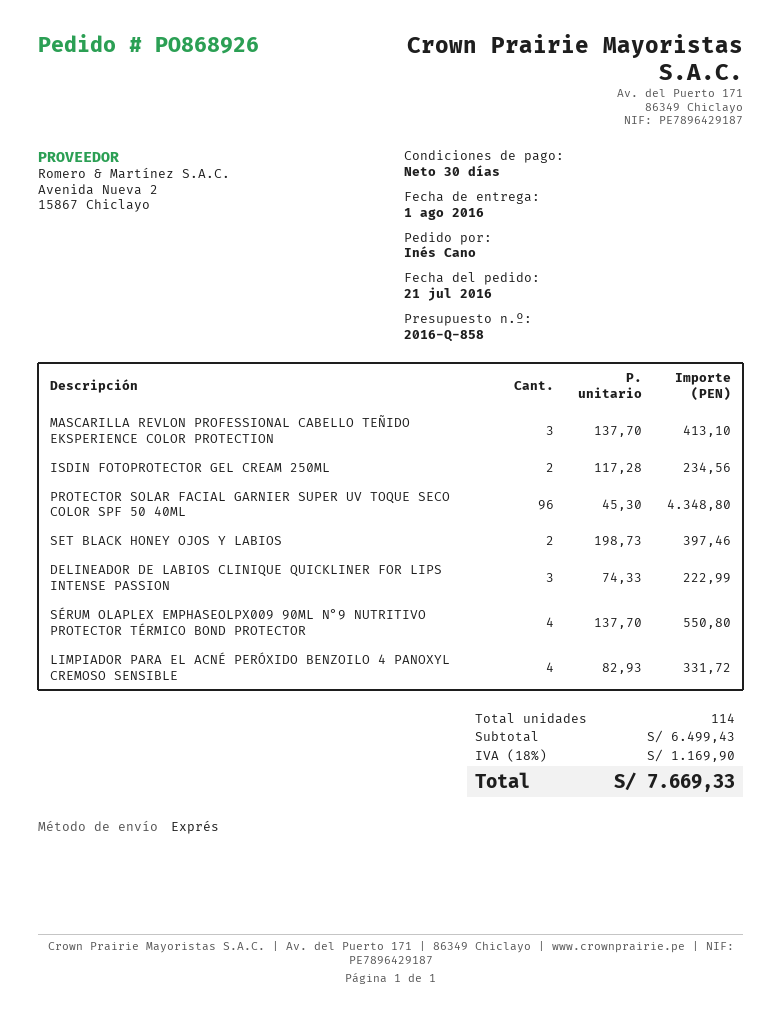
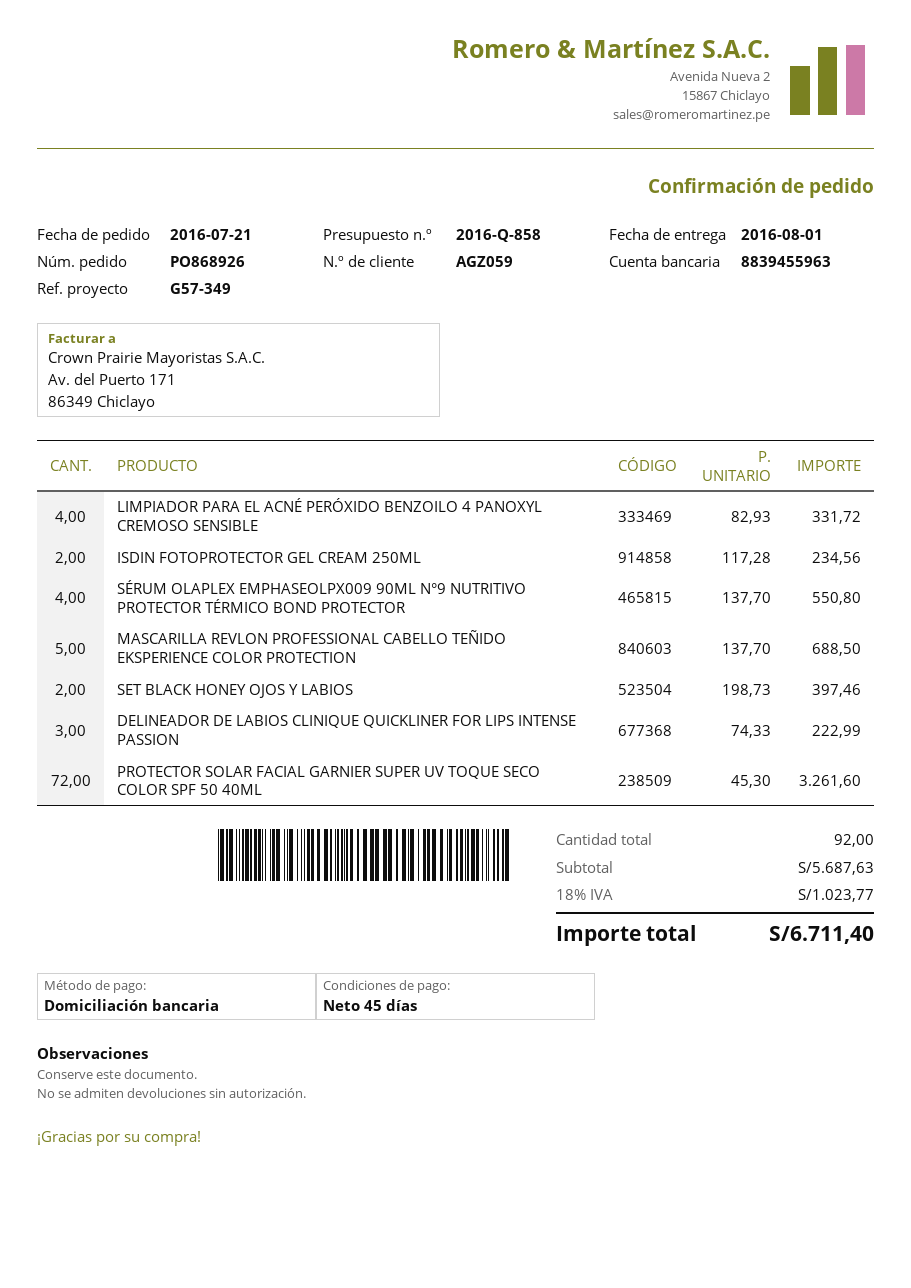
payment terms: 30 days -> 45 days
MASCARILLA REVLON PROFESSIONAL CABELLO TEÑIDO EKSPERIENCE COLOR PROTECTION: 3 x 137.70 = 413.10 -> 5 x 137.70 = 688.50
PROTECTOR SOLAR FACIAL GARNIER SUPER UV TOQUE SECO COLOR SPF 50 40ML: 96 x 45.30 = 4348.80 -> 72 x 45.30 = 3261.60
total quantity: 114 -> 92
subtotal: 6499.43 -> 5687.63
tax: 18% = 1169.90 -> 18% = 1023.77
total: 7669.33 -> 6711.40

